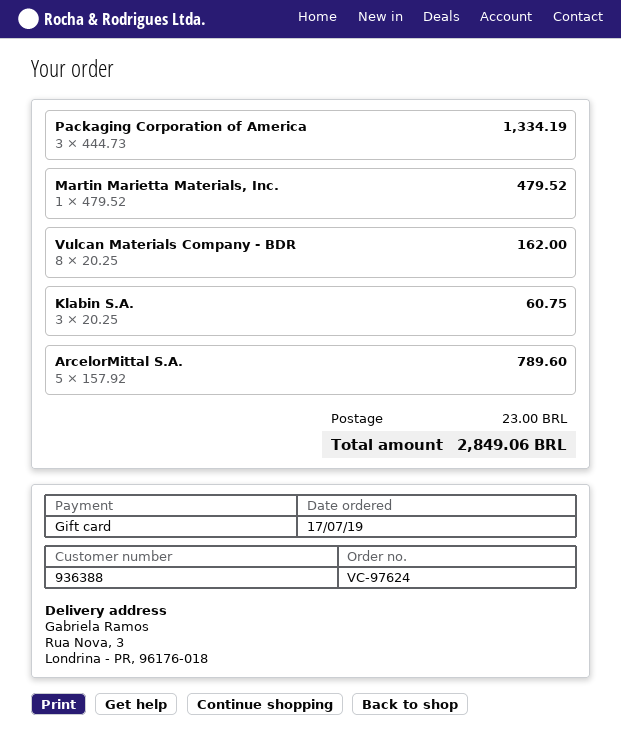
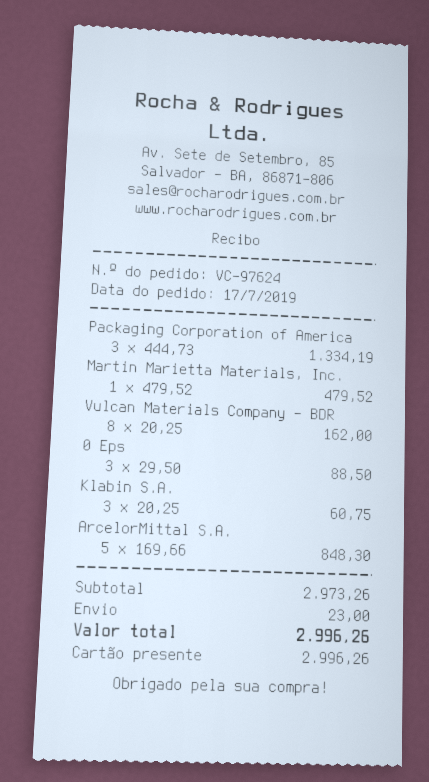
ArcelorMittal S.A.: 5 x 157.92 = 789.60 -> 5 x 169.66 = 848.30
0 Eps: none -> 3 x 29.50 = 88.50
total: 2849.06 -> 2996.26

